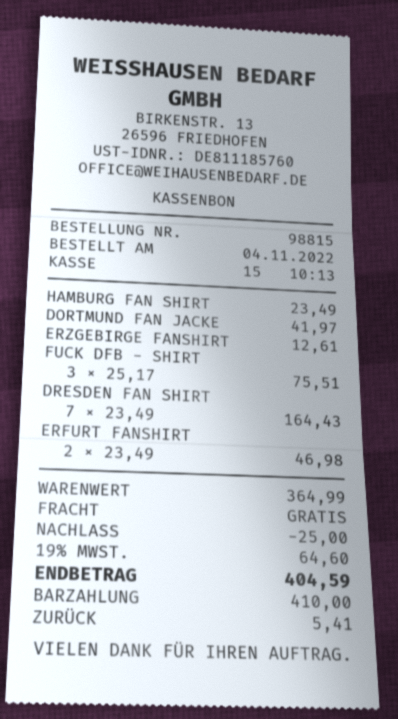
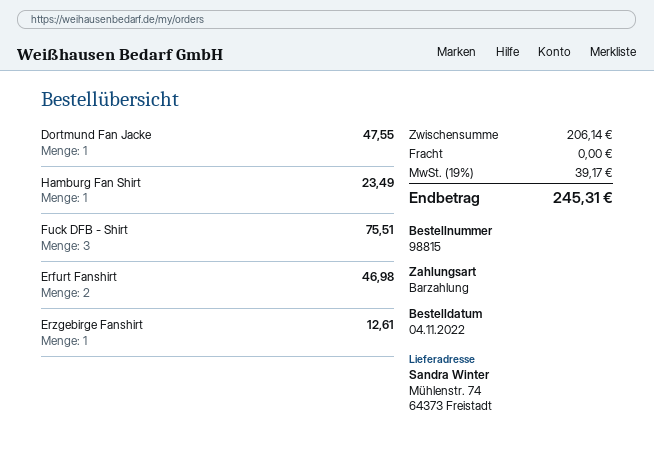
DORTMUND FAN JACKE: 1 for 41.97 -> 1 for 47.55
DRESDEN FAN SHIRT: 7 for 164.43 -> none
subtotal: 364.99 -> 206.14
discount: 25.00 -> none
tax: 19% = 64.60 -> 19% = 39.17
total: 404.59 -> 245.31

